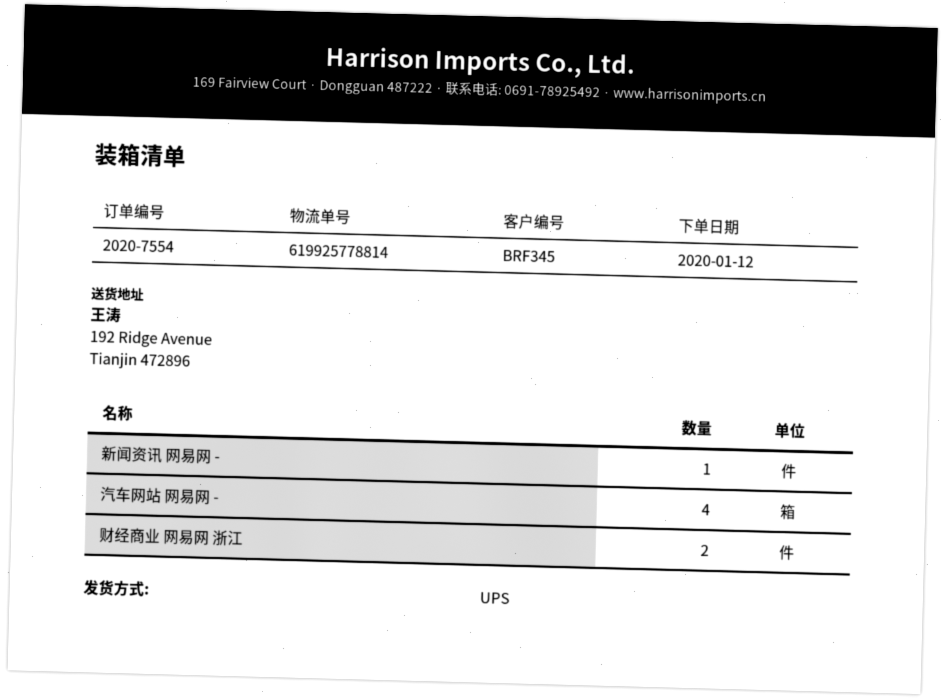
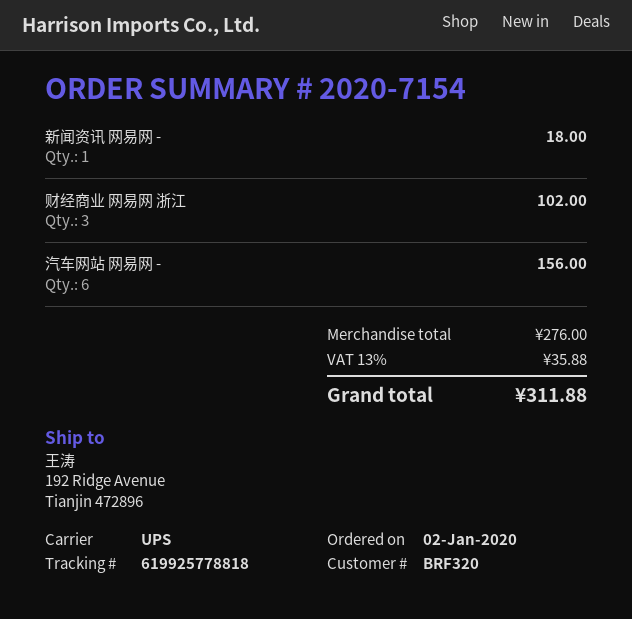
order number: 2020-7554 -> 2020-7154
order date: 2020-01-12 -> 2020-01-02
customer number: BRF345 -> BRF320
tracking number: 619925778814 -> 619925778818
汽车网站 网易网 -: 4 -> 6
财经商业 网易网 浙江: 2 -> 3

